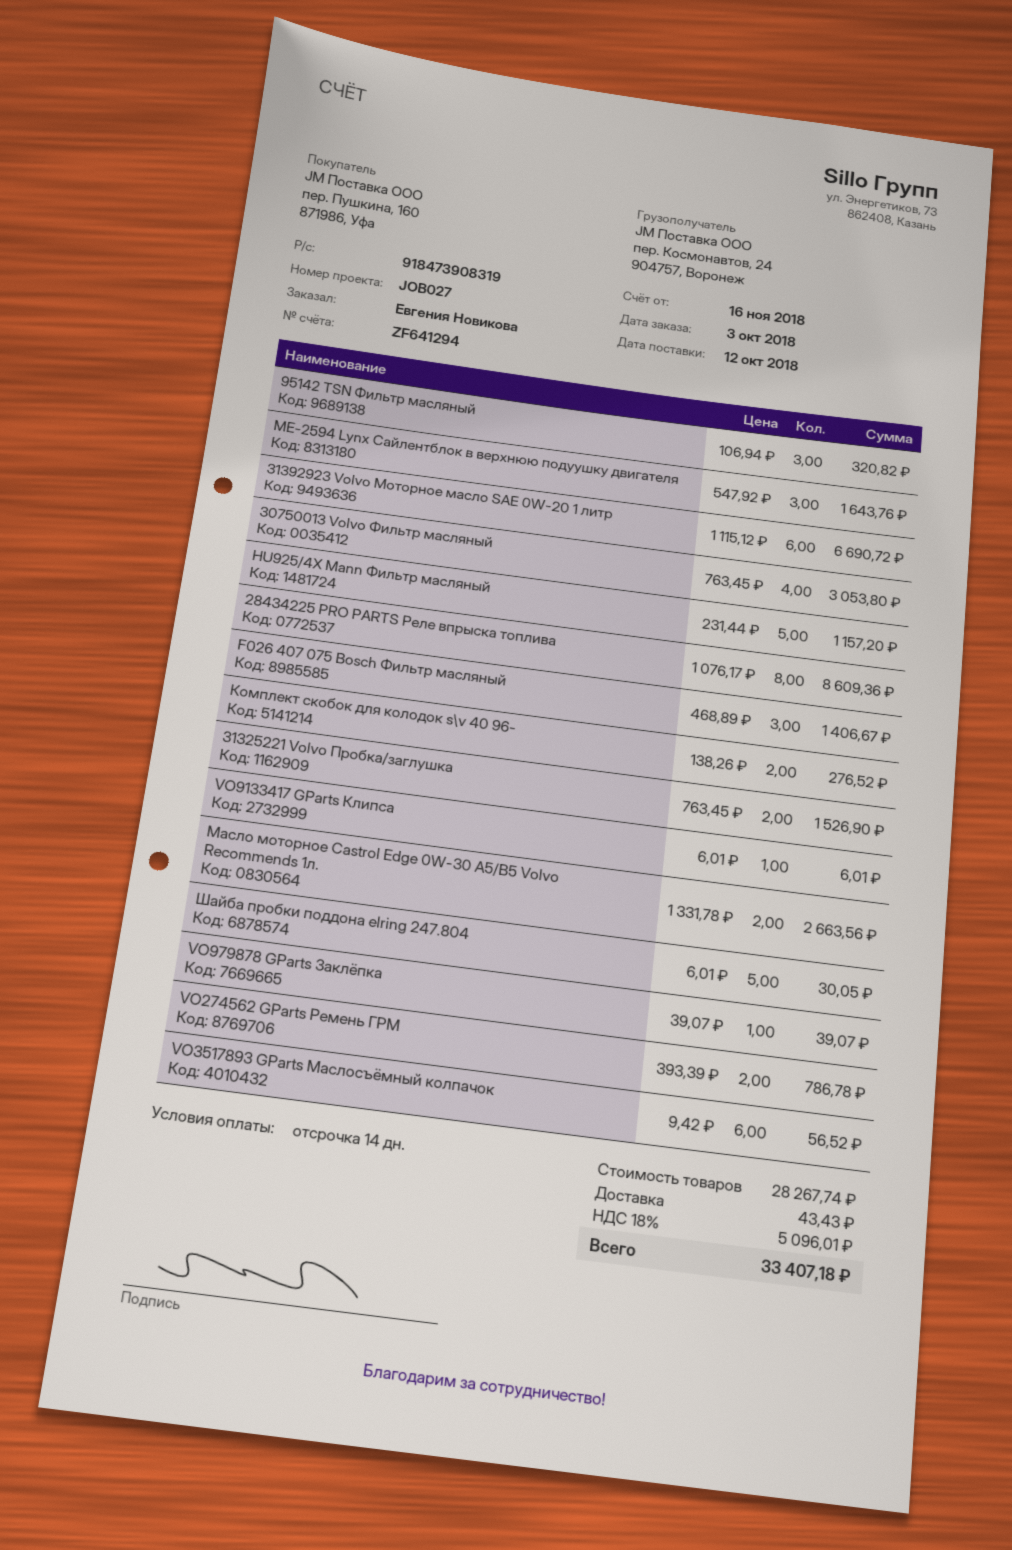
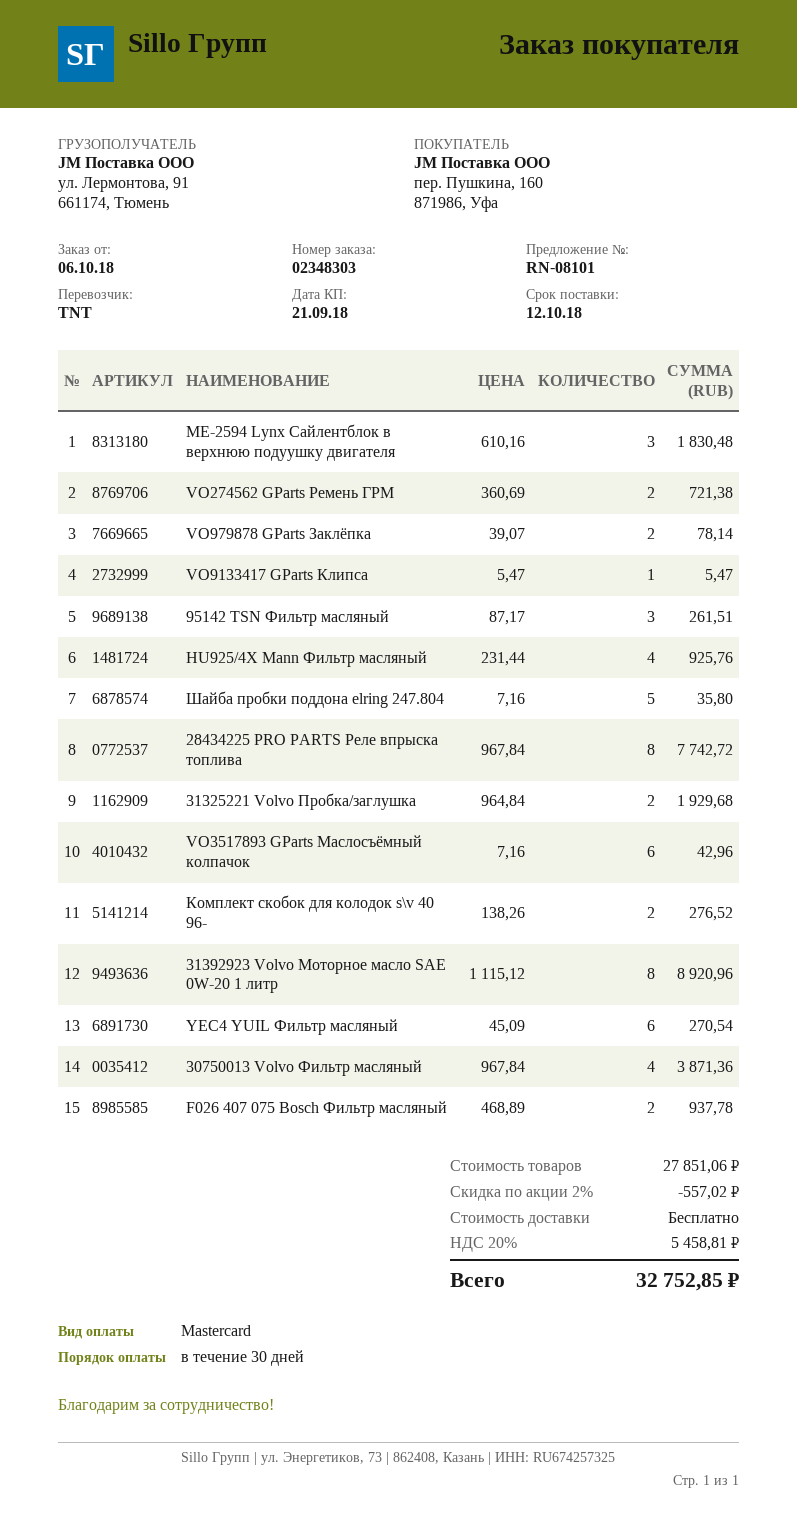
order date: 2018-10-03 -> 2018-10-06
payment terms: 14 days -> 30 days
ship to: пер. Космонавтов, 24, 904757, Воронеж -> ул. Лермонтова, 91, 661174, Тюмень
95142 TSN Фильтр масляный: 3 x 106.94 = 320.82 -> 3 x 87.17 = 261.51
ME-2594 Lynx Сайлентблок в верхнюю подуушку двигателя: 3 x 547.92 = 1643.76 -> 3 x 610.16 = 1830.48
31392923 Volvo Моторное масло SAE 0W-20 1 литр: 6 x 1115.12 = 6690.72 -> 8 x 1115.12 = 8920.96
30750013 Volvo Фильтр масляный: 4 x 763.45 = 3053.80 -> 4 x 967.84 = 3871.36
HU925/4X Mann Фильтр масляный: 5 x 231.44 = 1157.20 -> 4 x 231.44 = 925.76
28434225 PRO PARTS Реле впрыска топлива: 8 x 1076.17 = 8609.36 -> 8 x 967.84 = 7742.72
F026 407 075 Bosch Фильтр масляный: 3 x 468.89 = 1406.67 -> 2 x 468.89 = 937.78
31325221 Volvo Пробка/заглушка: 2 x 763.45 = 1526.90 -> 2 x 964.84 = 1929.68
VO9133417 GParts Клипса: 1 x 6.01 = 6.01 -> 1 x 5.47 = 5.47
Масло моторное Castrol Edge 0W-30 A5/B5 Volvo Recommends 1л.: 2 x 1331.78 = 2663.56 -> none
Шайба пробки поддона elring 247.804: 5 x 6.01 = 30.05 -> 5 x 7.16 = 35.80
VO979878 GParts Заклёпка: 1 x 39.07 = 39.07 -> 2 x 39.07 = 78.14
VO274562 GParts Ремень ГРМ: 2 x 393.39 = 786.78 -> 2 x 360.69 = 721.38
VO3517893 GParts Маслосъёмный колпачок: 6 x 9.42 = 56.52 -> 6 x 7.16 = 42.96
YEC4 YUIL Фильтр масляный: none -> 6 x 45.09 = 270.54
subtotal: 28267.74 -> 27851.06
discount: none -> 2% = 557.02
shipping: 43.43 -> 0.00
tax: 18% = 5096.01 -> 20% = 5458.81
total: 33407.18 -> 32752.85

